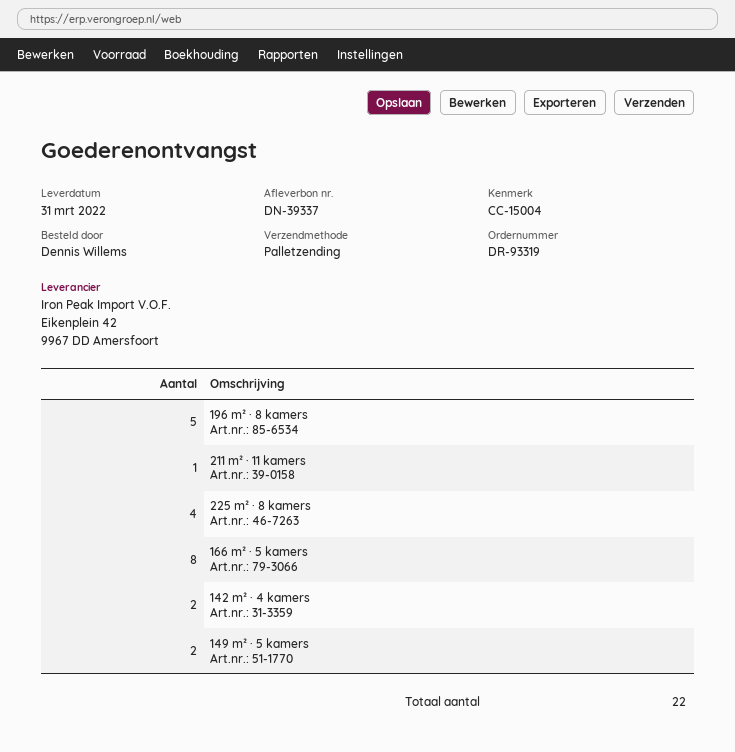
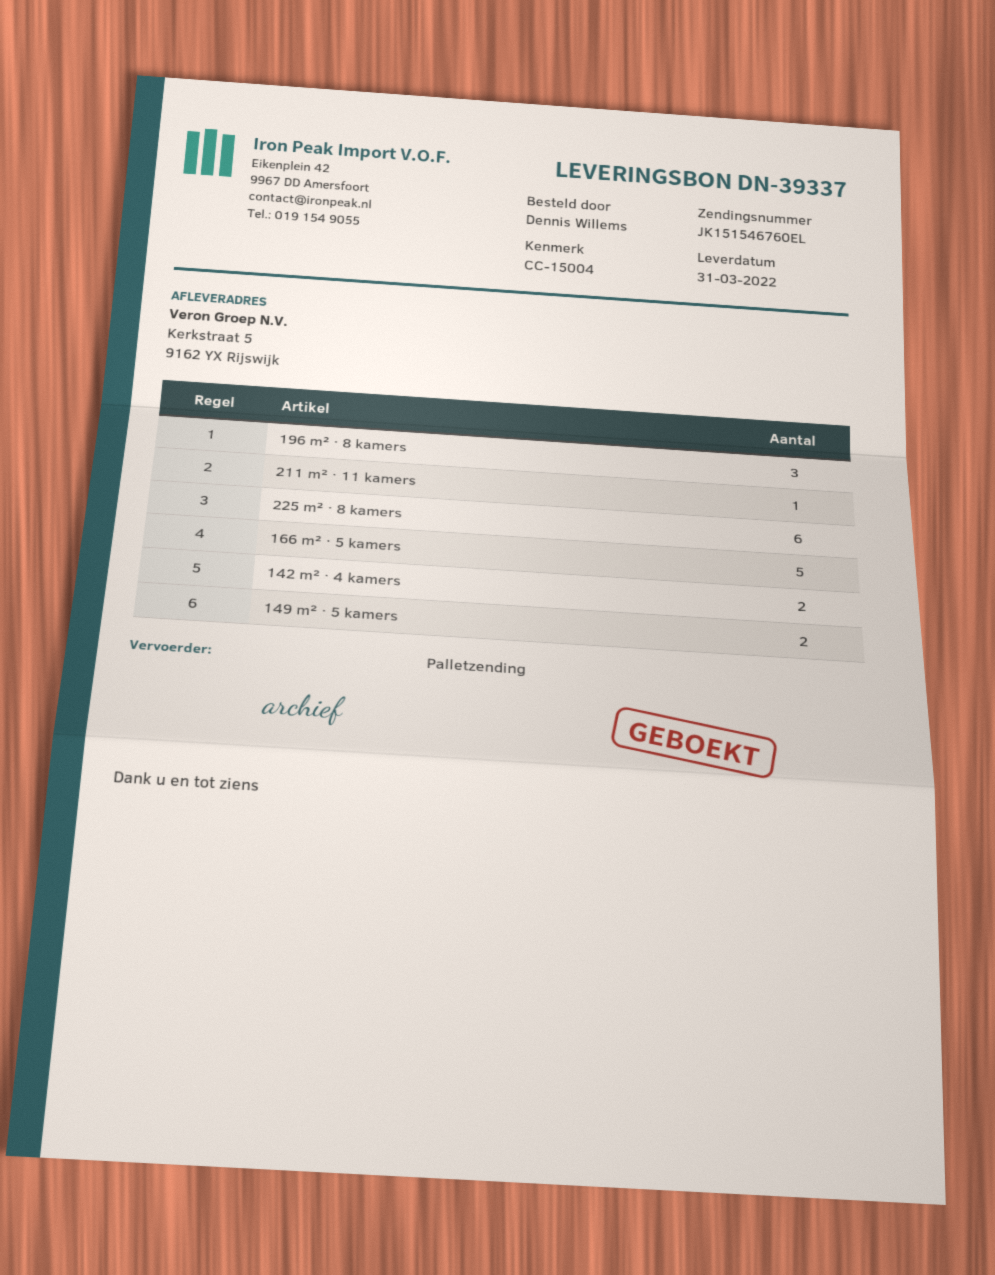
196 m² · 8 kamers: 5 -> 3
225 m² · 8 kamers: 4 -> 6
166 m² · 5 kamers: 8 -> 5

